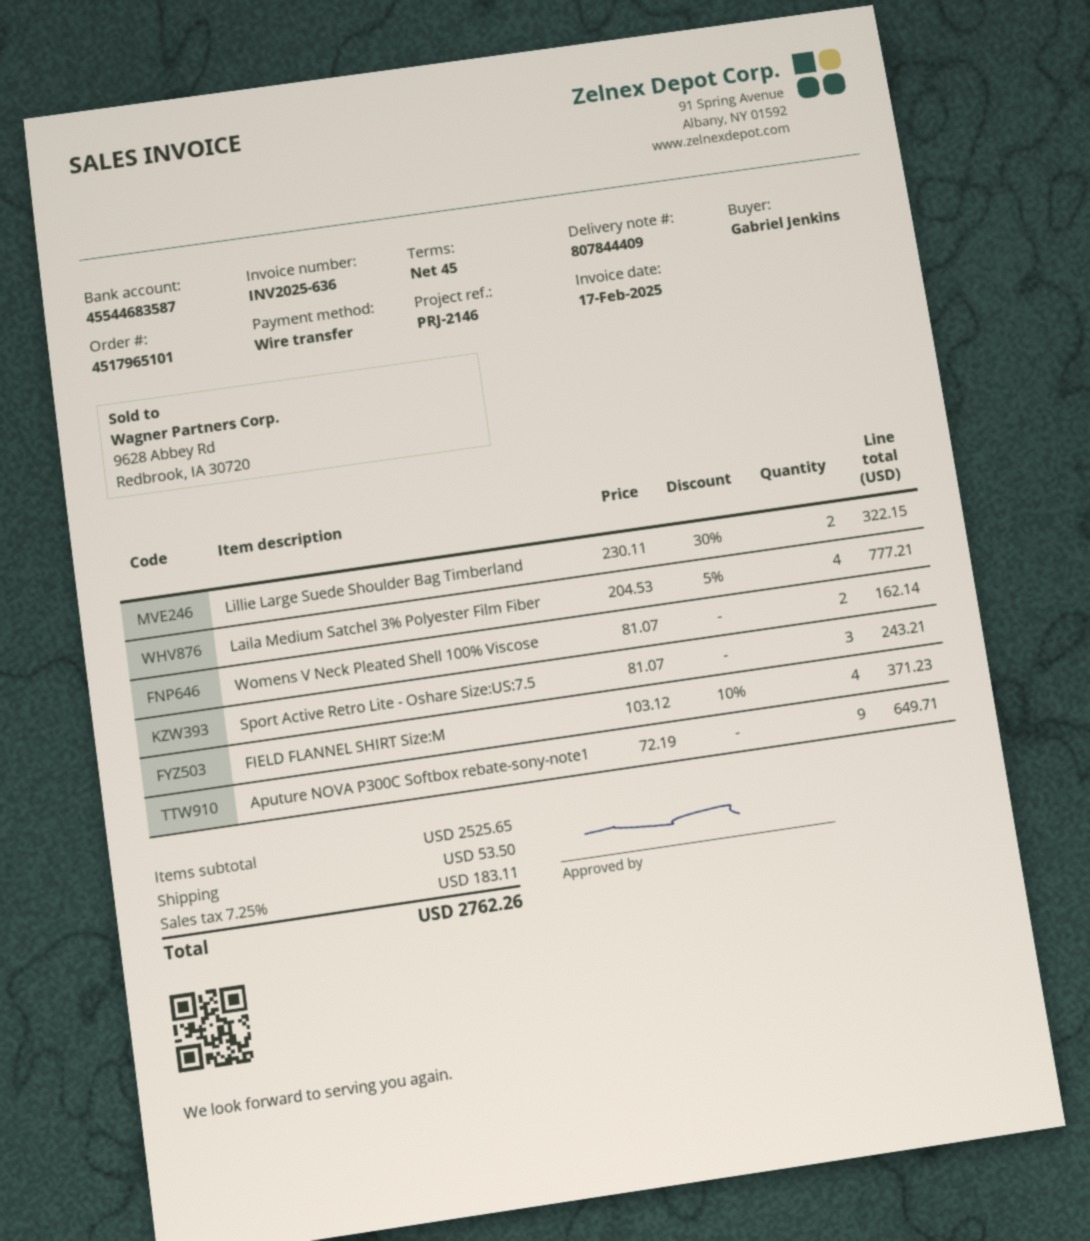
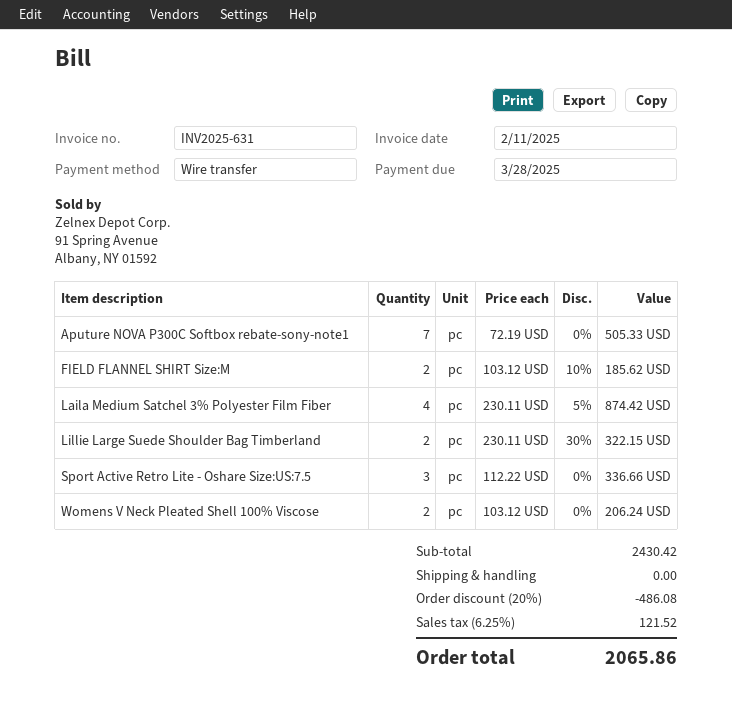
invoice number: INV2025-636 -> INV2025-631
invoice date: 2025-02-17 -> 2025-02-11
Laila Medium Satchel 3% Polyester Film Fiber: 4 x 204.53 - 5% = 777.21 -> 4 x 230.11 - 5% = 874.42
Womens V Neck Pleated Shell 100% Viscose: 2 x 81.07 = 162.14 -> 2 x 103.12 = 206.24
Sport Active Retro Lite - Oshare Size:US:7.5: 3 x 81.07 = 243.21 -> 3 x 112.22 = 336.66
FIELD FLANNEL SHIRT Size:M: 4 x 103.12 - 10% = 371.23 -> 2 x 103.12 - 10% = 185.62
Aputure NOVA P300C Softbox rebate-sony-note1: 9 x 72.19 = 649.71 -> 7 x 72.19 = 505.33
subtotal: 2525.65 -> 2430.42
discount: none -> 20% = 486.08
shipping: 53.50 -> 0.00
tax: 7.25% = 183.11 -> 6.25% = 121.52
total: 2762.26 -> 2065.86

